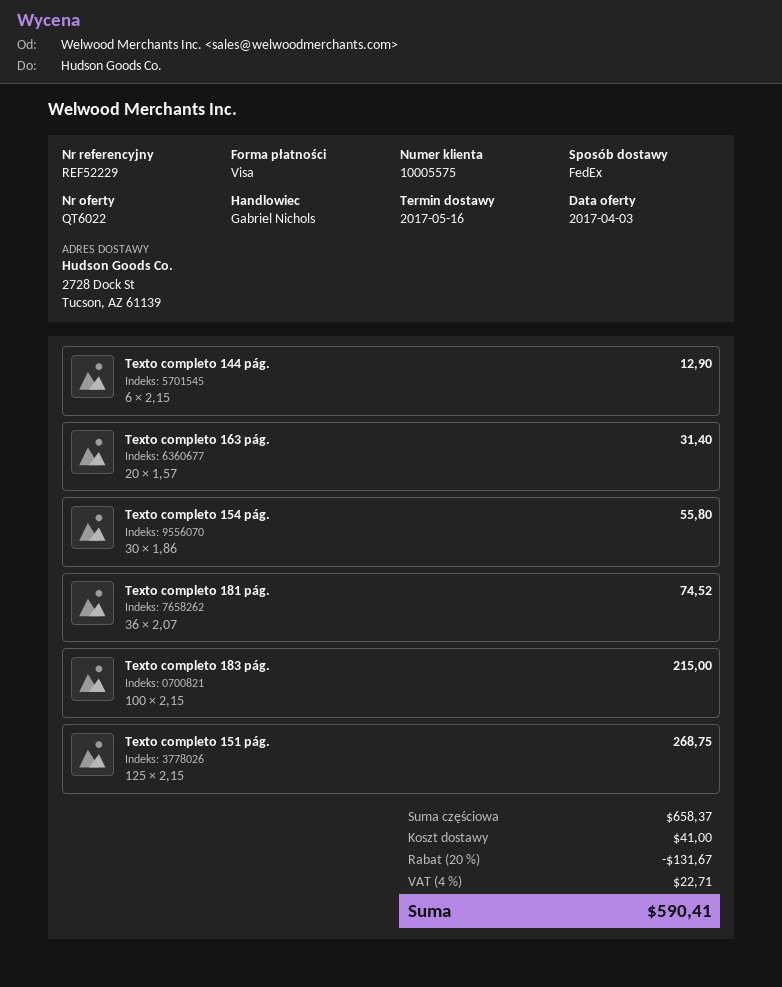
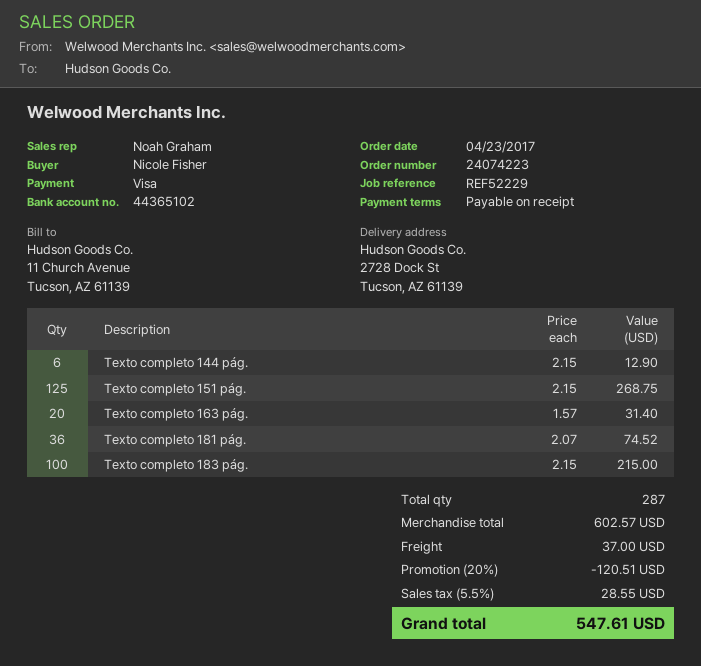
sales rep: Gabriel Nichols -> Noah Graham
Texto completo 154 pág.: 30 x 1.86 = 55.80 -> none
subtotal: 658.37 -> 602.57
discount: 20% = 131.67 -> 20% = 120.51
shipping: 41.00 -> 37.00
tax: 4% = 22.71 -> 5.5% = 28.55
total: 590.41 -> 547.61

